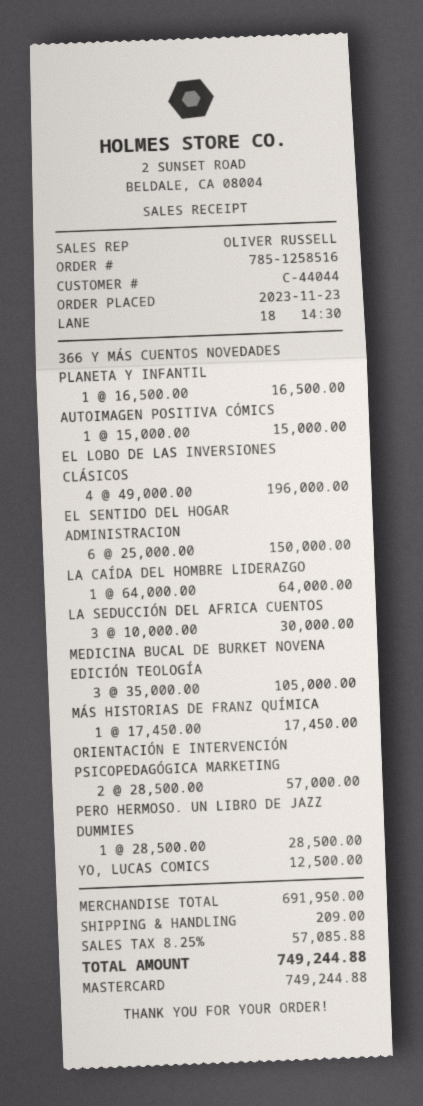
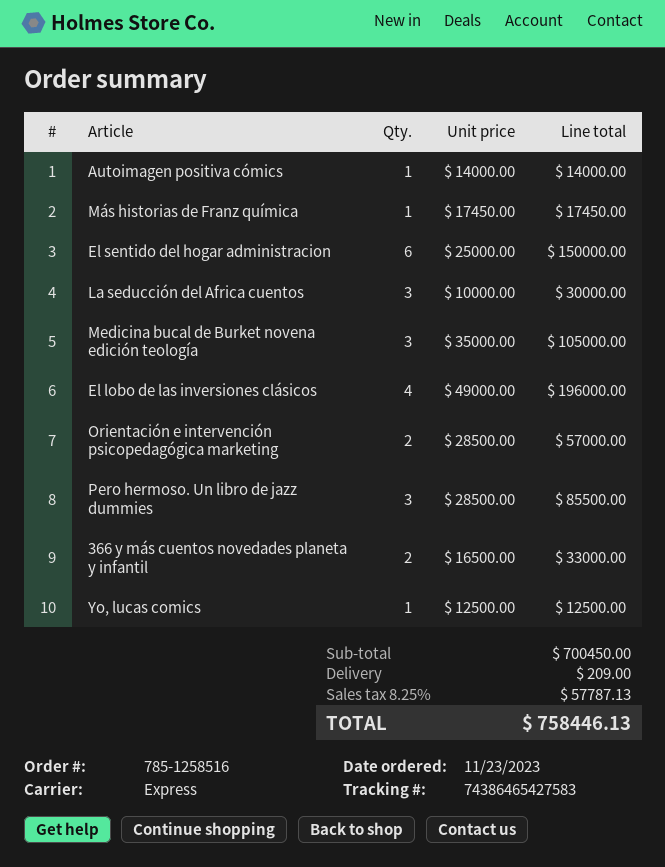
366 Y MÁS CUENTOS NOVEDADES PLANETA Y INFANTIL: 1 x 16500.00 = 16500.00 -> 2 x 16500.00 = 33000.00
AUTOIMAGEN POSITIVA CÓMICS: 1 x 15000.00 = 15000.00 -> 1 x 14000.00 = 14000.00
LA CAÍDA DEL HOMBRE LIDERAZGO: 1 x 64000.00 = 64000.00 -> none
PERO HERMOSO. UN LIBRO DE JAZZ DUMMIES: 1 x 28500.00 = 28500.00 -> 3 x 28500.00 = 85500.00
subtotal: 691950.00 -> 700450.00
tax: 8.25% = 57085.88 -> 8.25% = 57787.13
total: 749244.88 -> 758446.13

